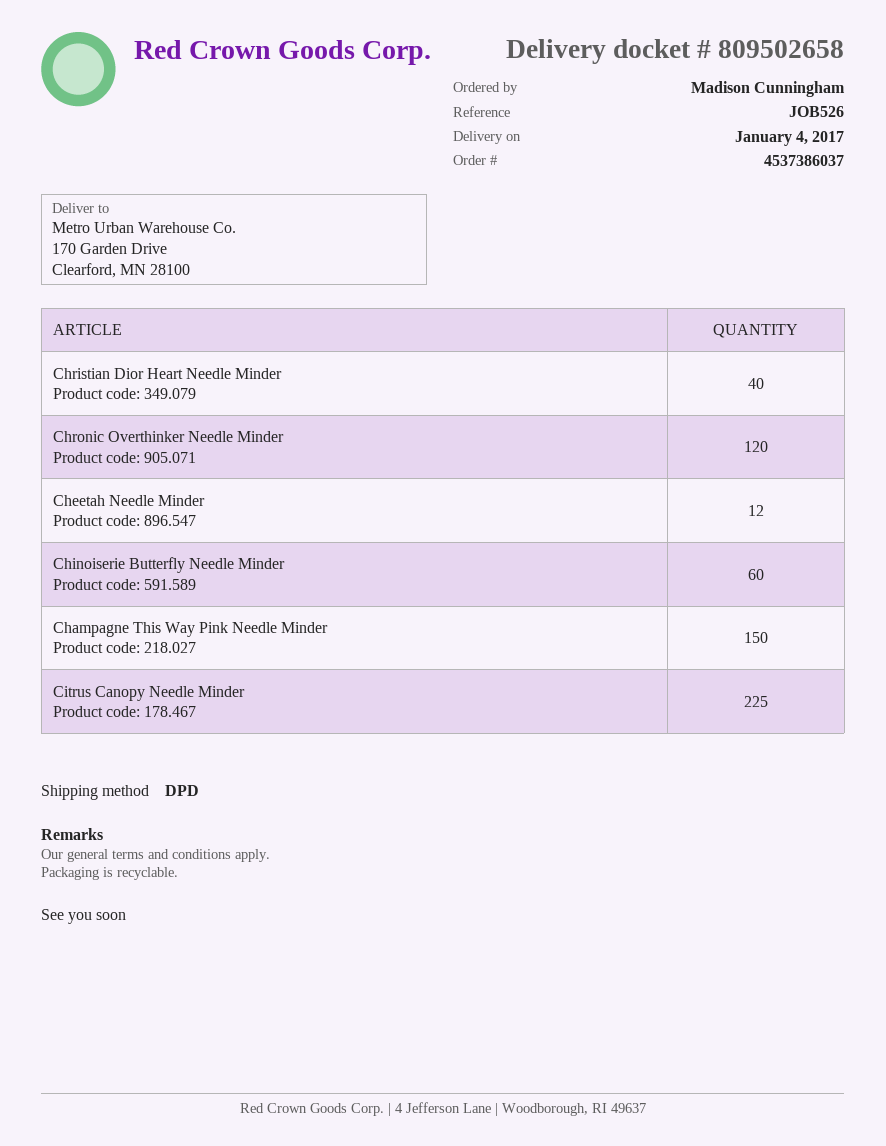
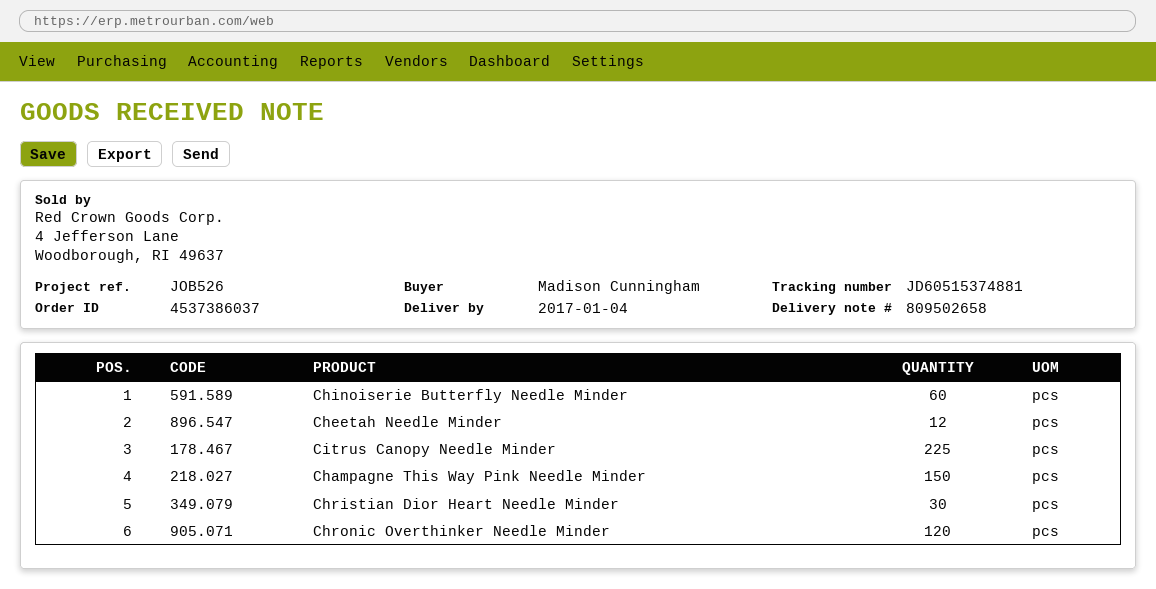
Christian Dior Heart Needle Minder: 40 -> 30

